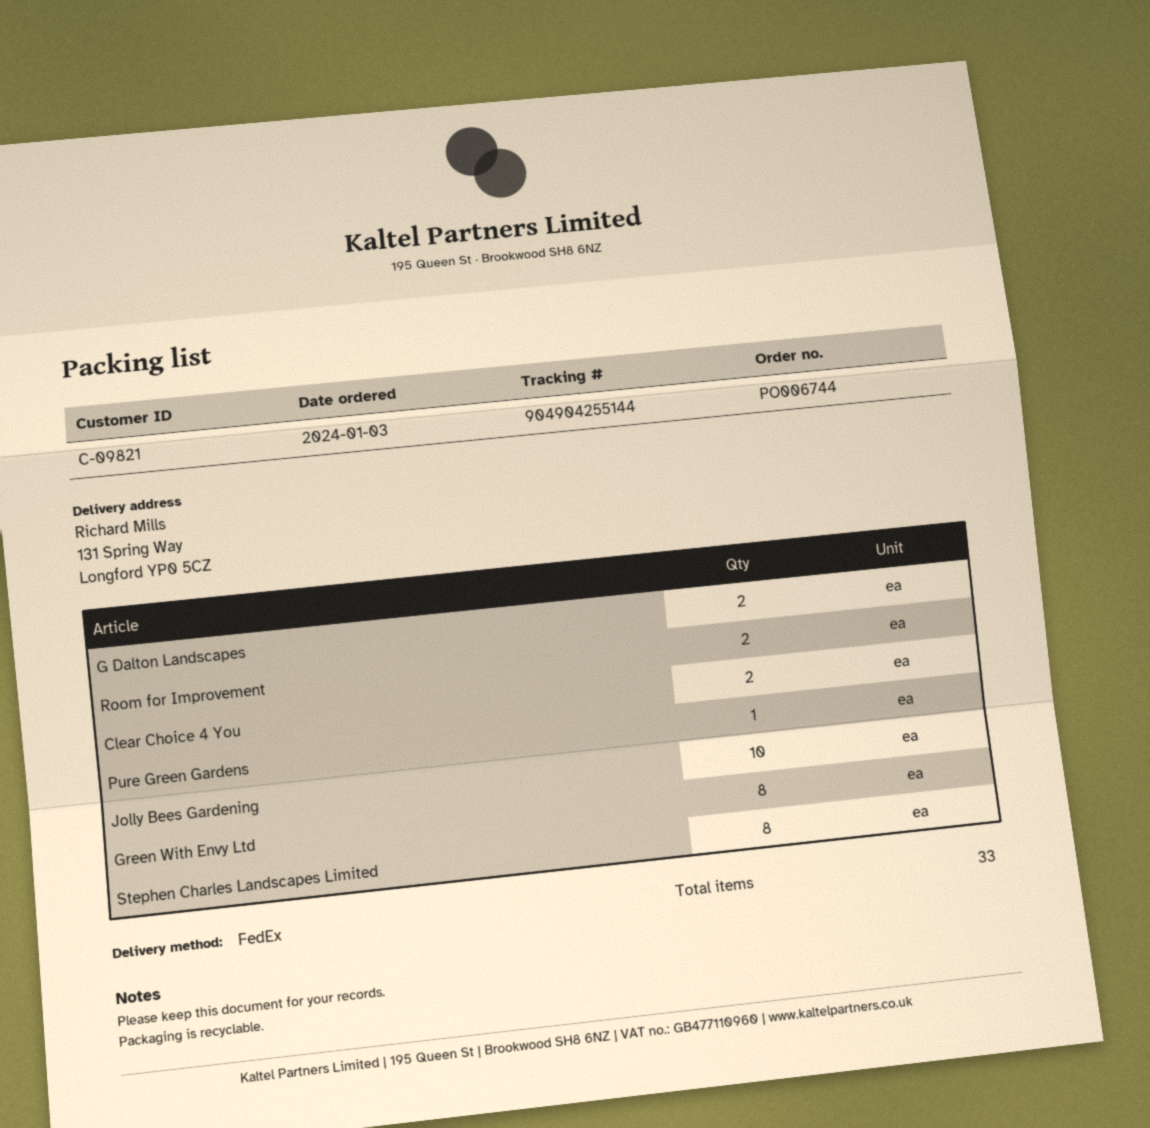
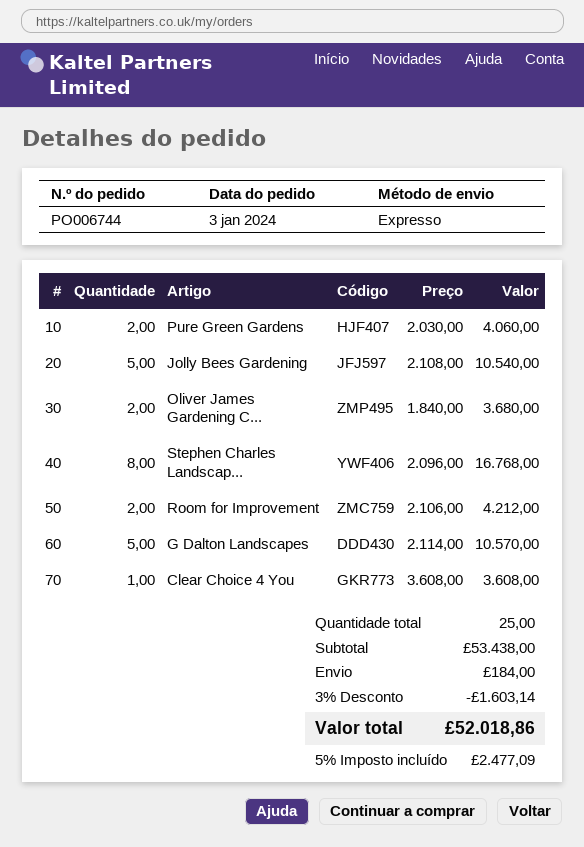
shipping method: FedEx -> express
G Dalton Landscapes: 2 -> 5
Clear Choice 4 You: 2 -> 1
Pure Green Gardens: 1 -> 2
Jolly Bees Gardening: 10 -> 5
Green With Envy Ltd: 8 -> none
Oliver James Gardening C...: none -> 2
total quantity: 33 -> 25

